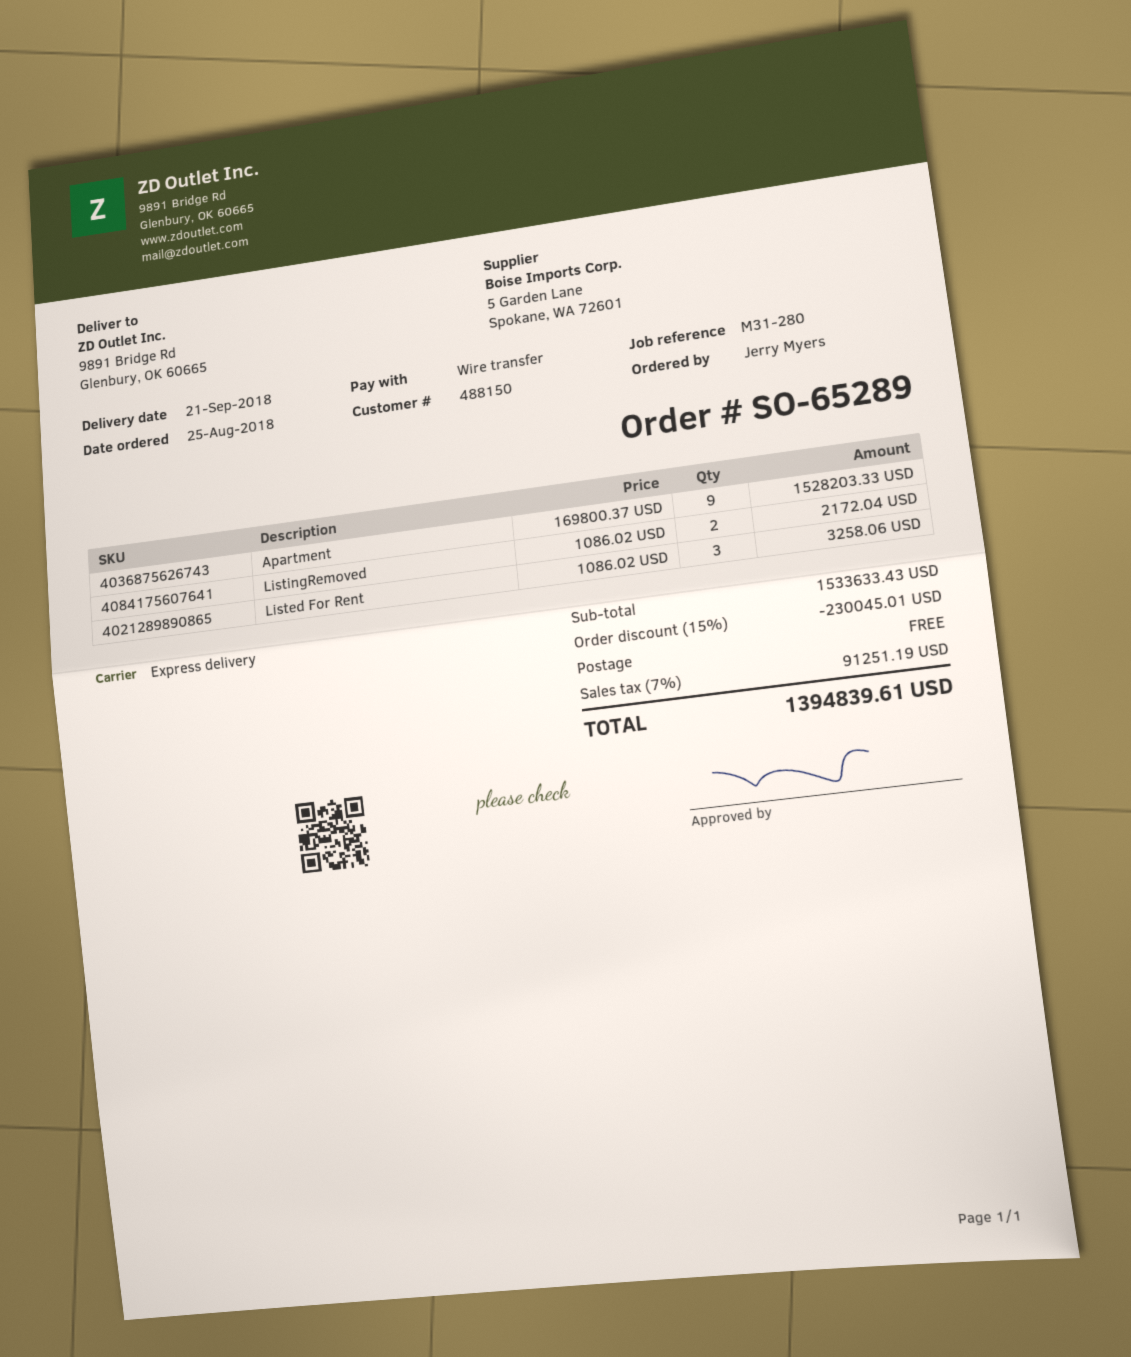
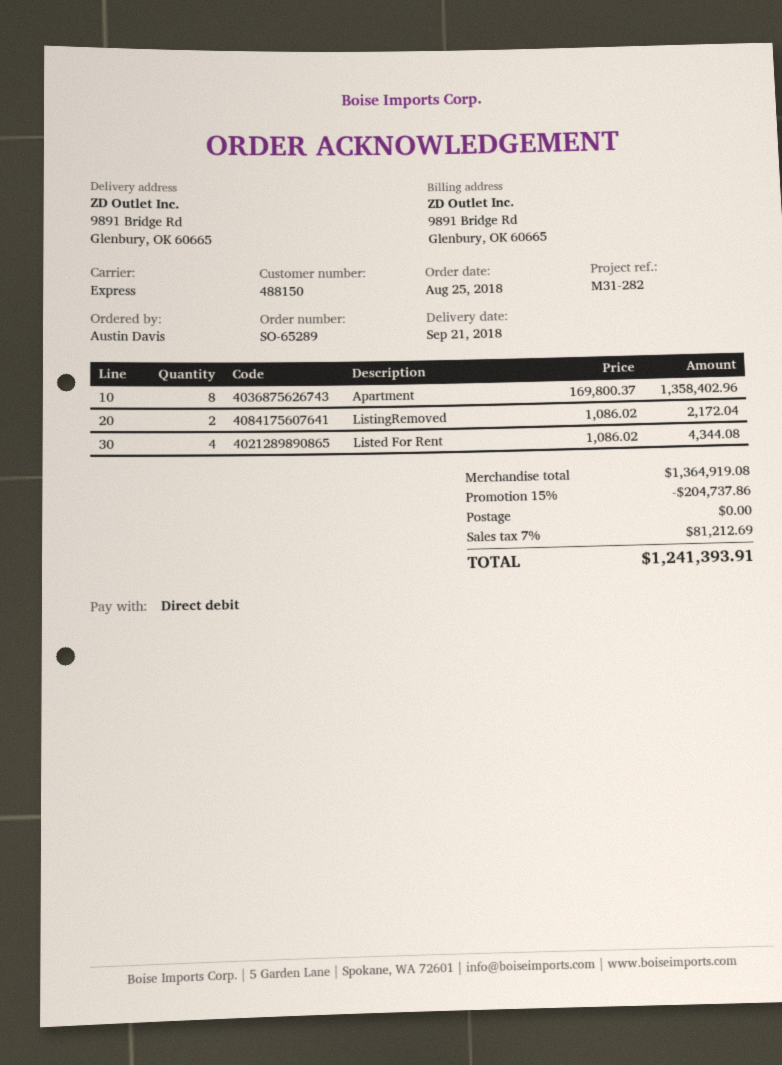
reference: M31-280 -> M31-282
ordered by: Jerry Myers -> Austin Davis
payment method: bank transfer -> direct debit
Apartment: 9 x 169800.37 = 1528203.33 -> 8 x 169800.37 = 1358402.96
Listed For Rent: 3 x 1086.02 = 3258.06 -> 4 x 1086.02 = 4344.08
subtotal: 1533633.43 -> 1364919.08
discount: 15% = 230045.01 -> 15% = 204737.86
tax: 7% = 91251.19 -> 7% = 81212.69
total: 1394839.61 -> 1241393.91

